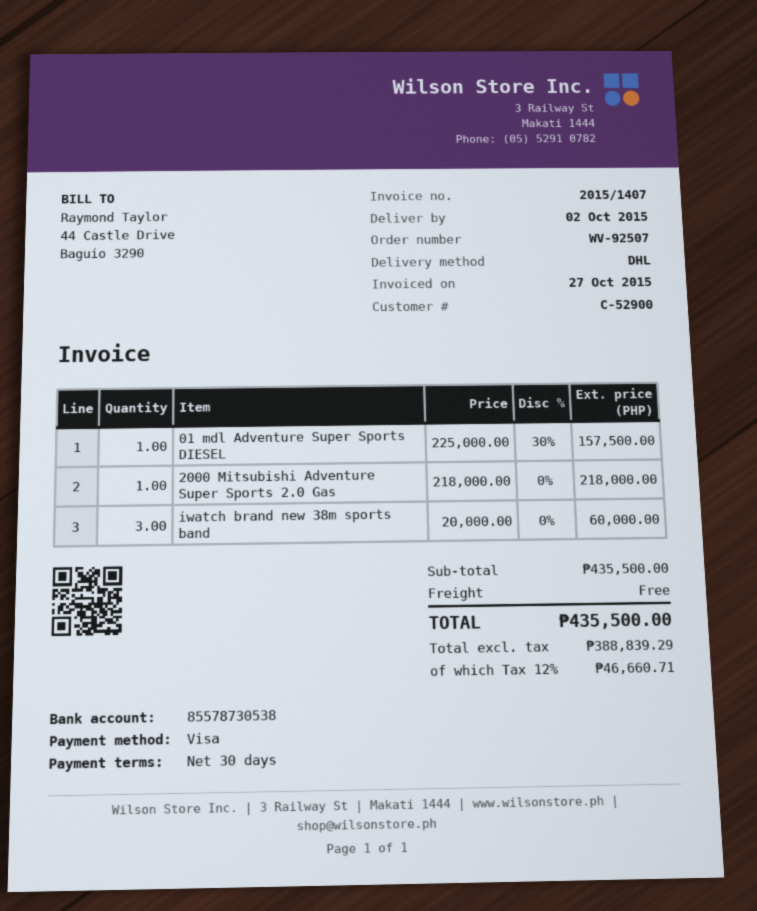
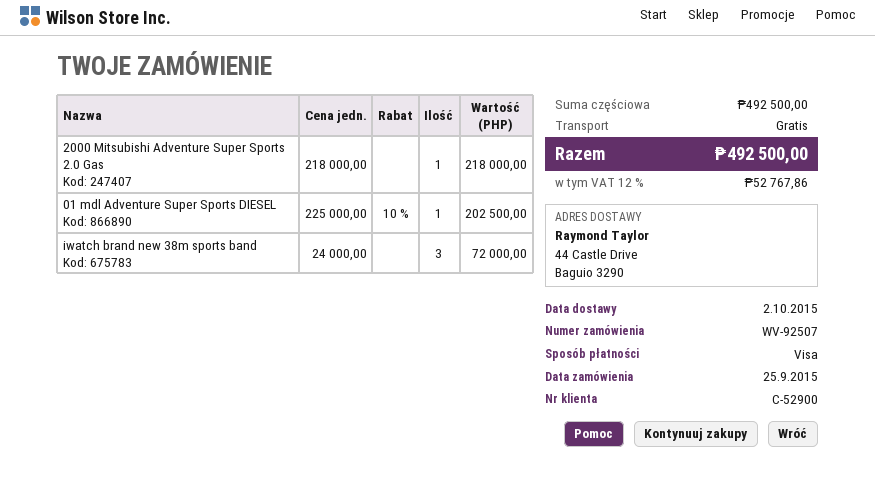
01 mdl Adventure Super Sports DIESEL: 1 x 225000.00 - 30% = 157500.00 -> 1 x 225000.00 - 10% = 202500.00
iwatch brand new 38m sports band: 3 x 20000.00 = 60000.00 -> 3 x 24000.00 = 72000.00
subtotal: 435500.00 -> 492500.00
tax: 12% = 46660.71 -> 12% = 52767.86
total: 435500.00 -> 492500.00

